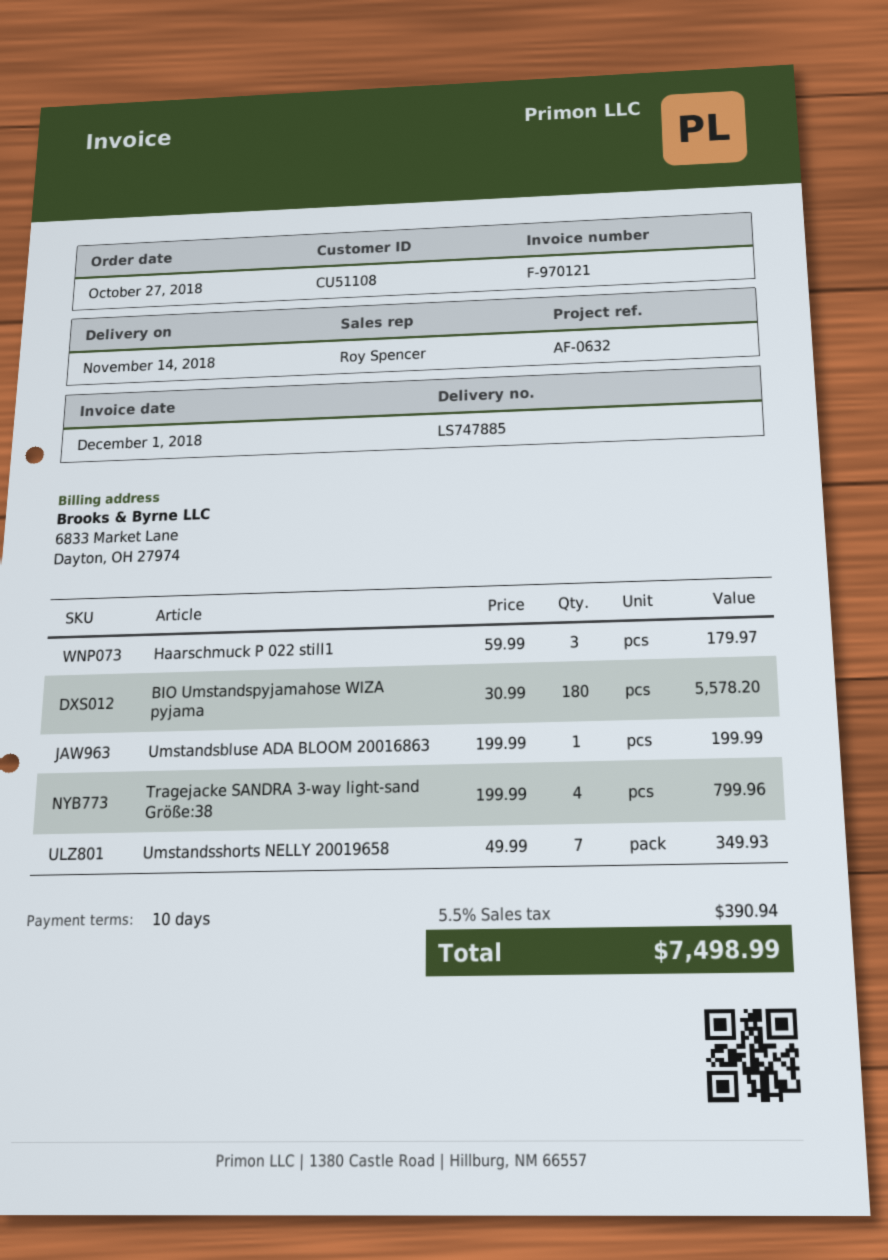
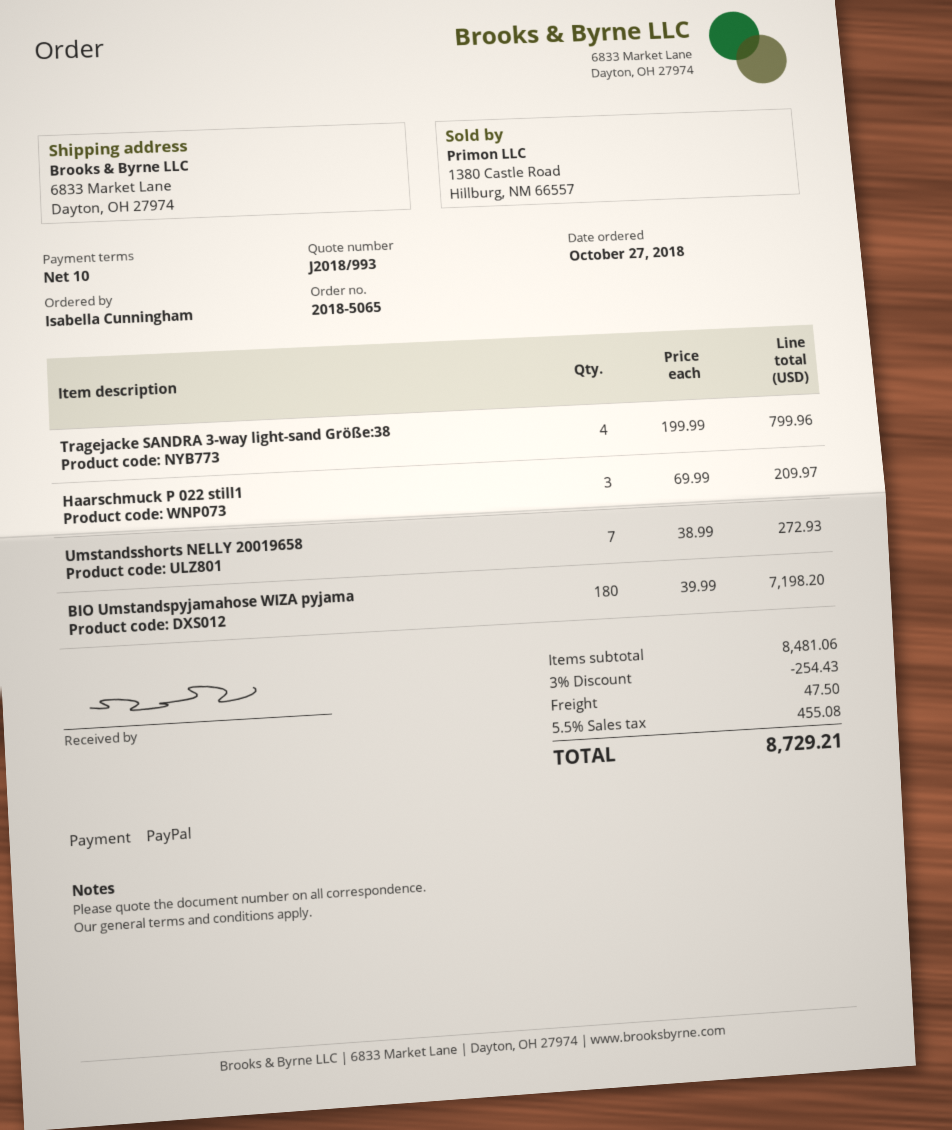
Haarschmuck P 022 still1: 3 x 59.99 = 179.97 -> 3 x 69.99 = 209.97
BIO Umstandspyjamahose WIZA pyjama: 180 x 30.99 = 5578.20 -> 180 x 39.99 = 7198.20
Umstandsbluse ADA BLOOM 20016863: 1 x 199.99 = 199.99 -> none
Umstandsshorts NELLY 20019658: 7 x 49.99 = 349.93 -> 7 x 38.99 = 272.93
discount: none -> 3% = 254.43
shipping: none -> 47.50
tax: 5.5% = 390.94 -> 5.5% = 455.08
total: 7498.99 -> 8729.21

